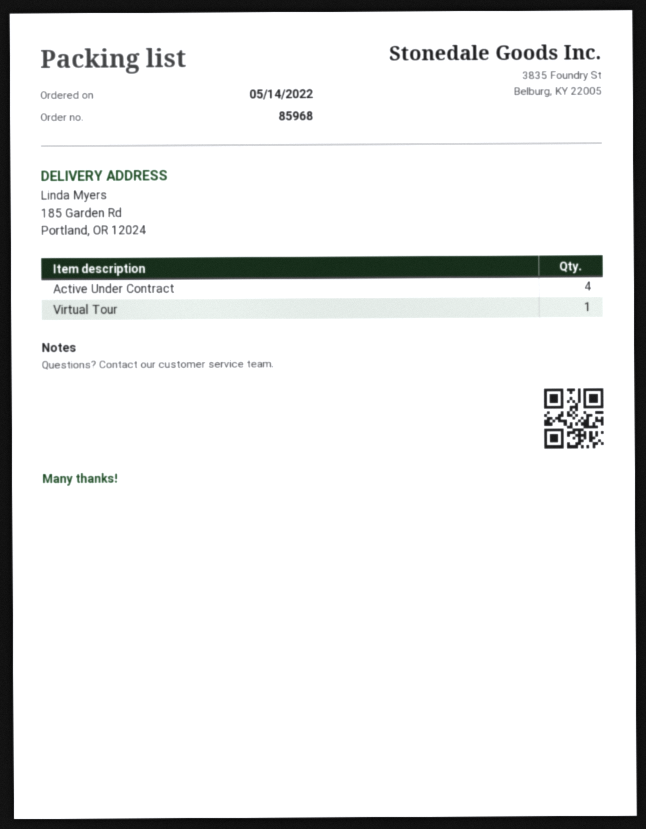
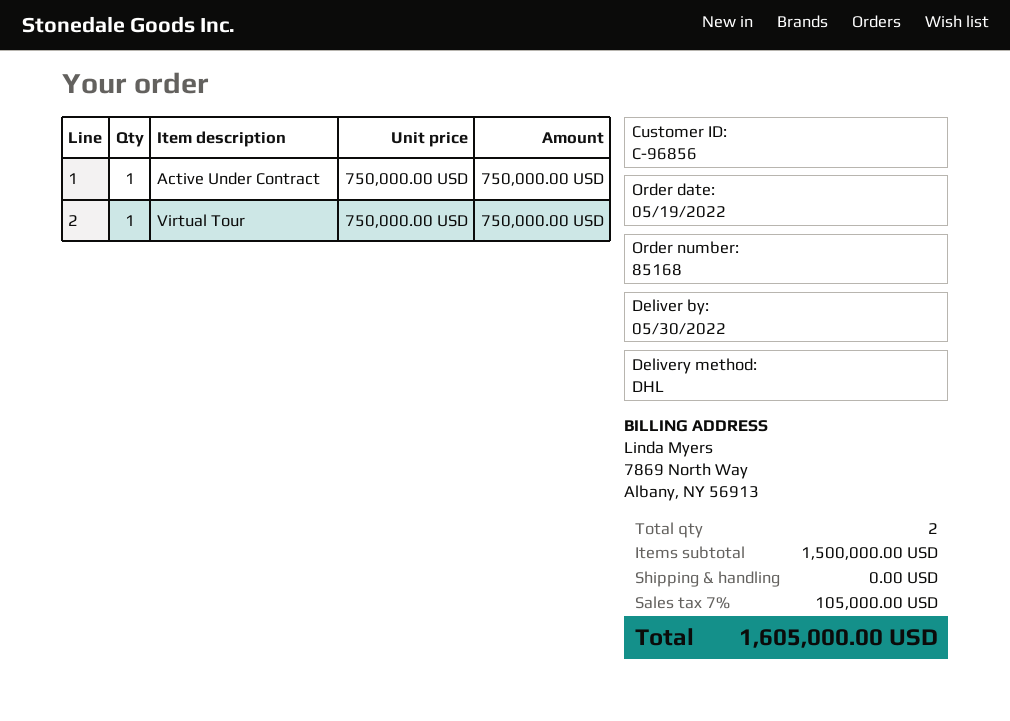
order number: 85968 -> 85168
order date: 2022-05-14 -> 2022-05-19
Active Under Contract: 4 -> 1

